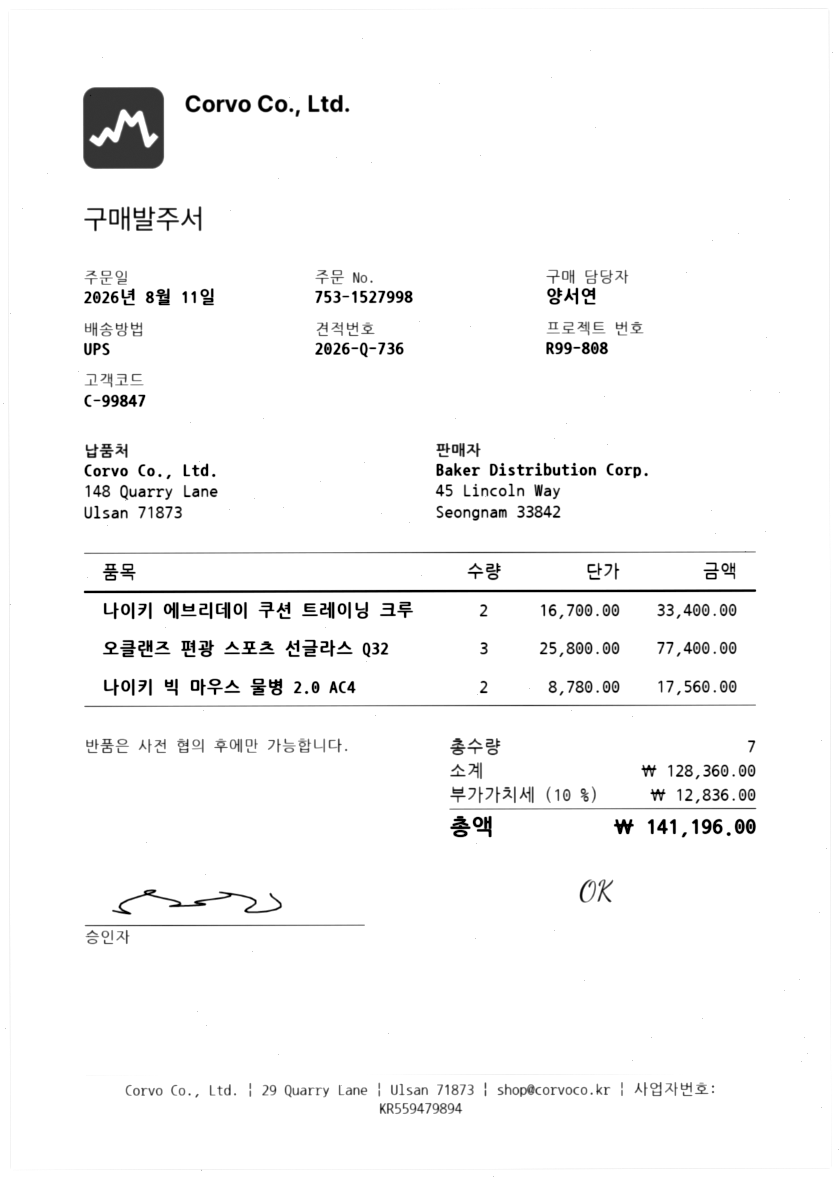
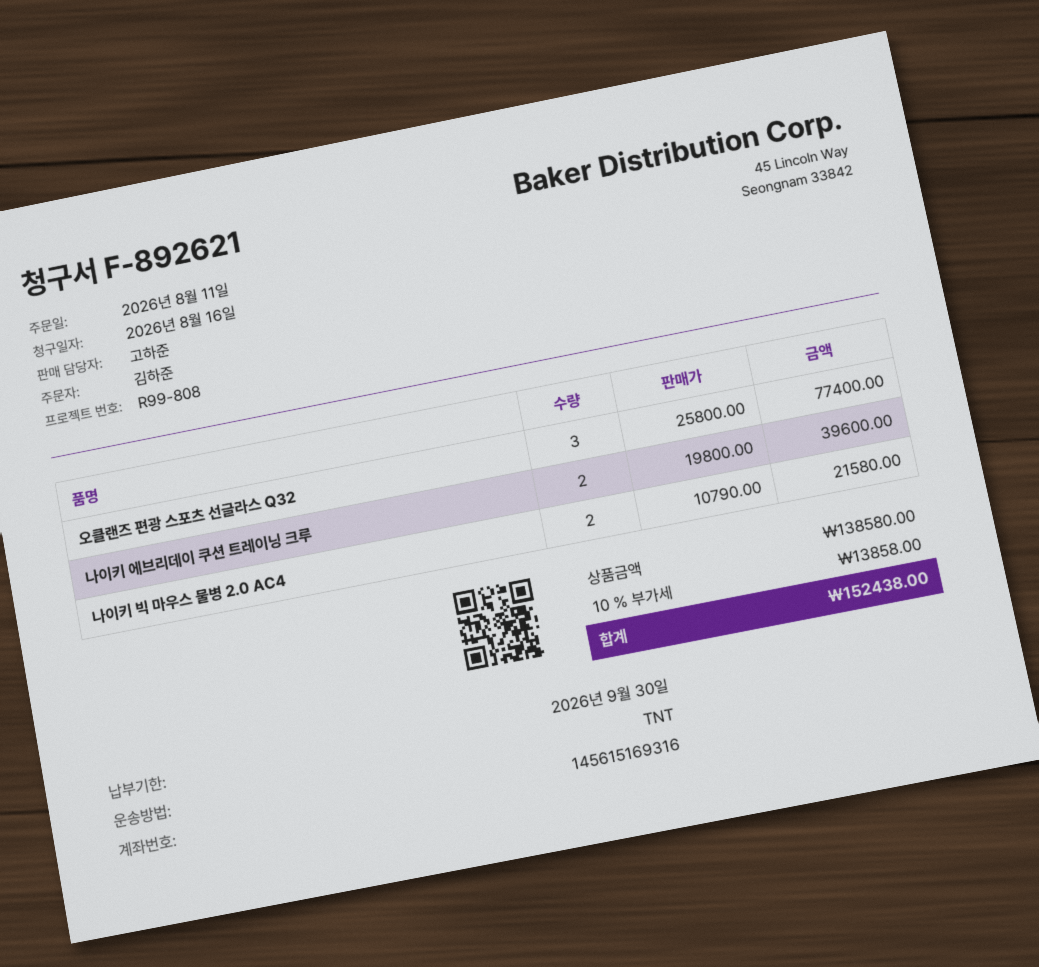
ordered by: 양서연 -> 김하준
shipping method: UPS -> TNT
나이키 에브리데이 쿠션 트레이닝 크루: 2 x 16700.00 = 33400.00 -> 2 x 19800.00 = 39600.00
나이키 빅 마우스 물병 2.0 AC4: 2 x 8780.00 = 17560.00 -> 2 x 10790.00 = 21580.00
subtotal: 128360.00 -> 138580.00
tax: 10% = 12836.00 -> 10% = 13858.00
total: 141196.00 -> 152438.00

